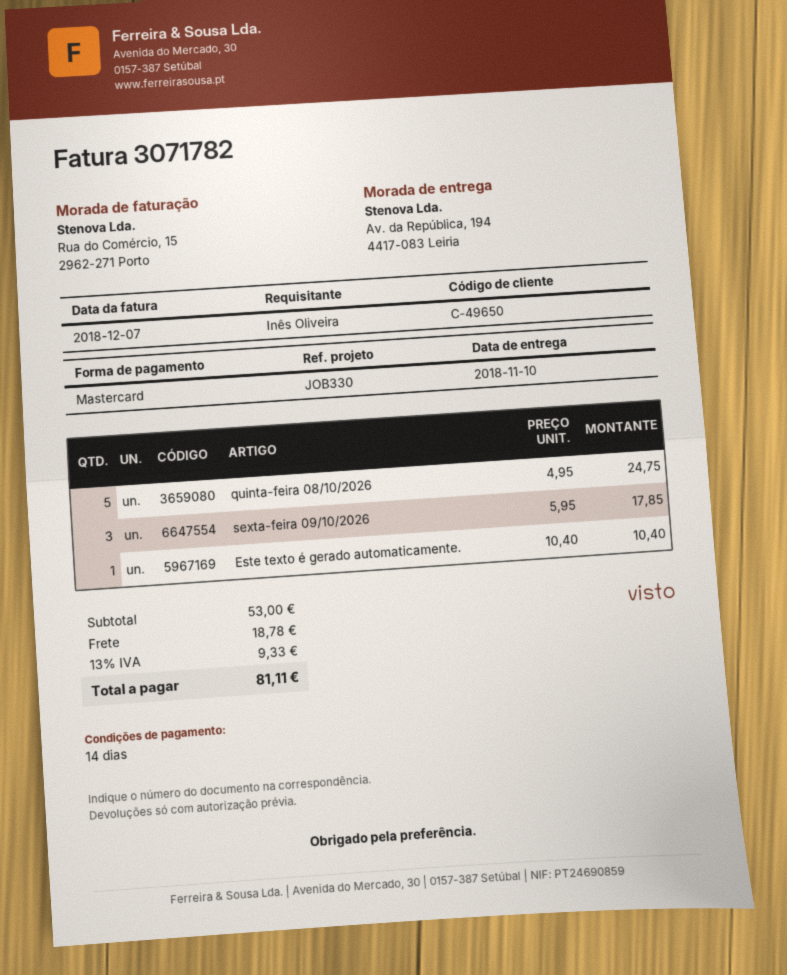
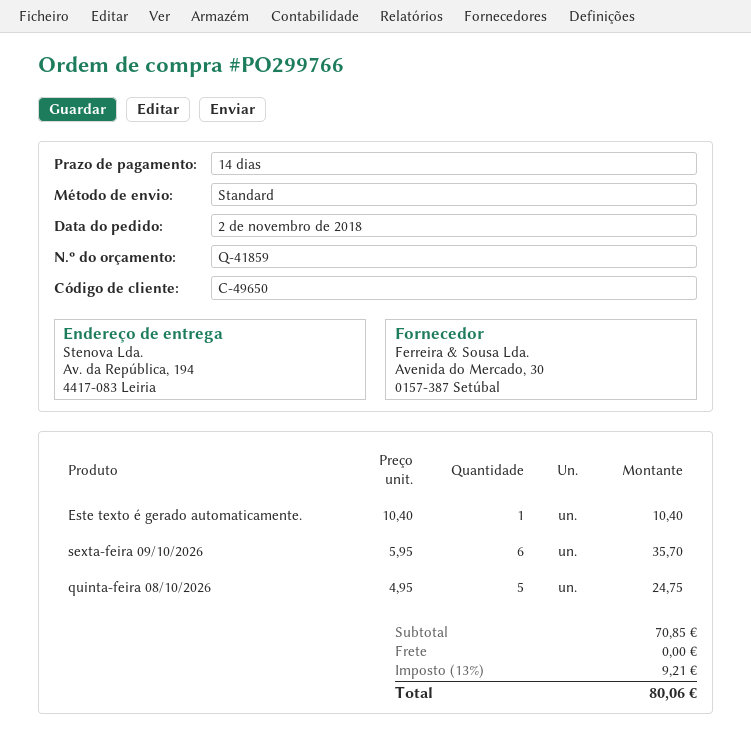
sexta-feira 09/10/2026: 3 x 5.95 = 17.85 -> 6 x 5.95 = 35.70
subtotal: 53.00 -> 70.85
shipping: 18.78 -> 0.00
tax: 13% = 9.33 -> 13% = 9.21
total: 81.11 -> 80.06

